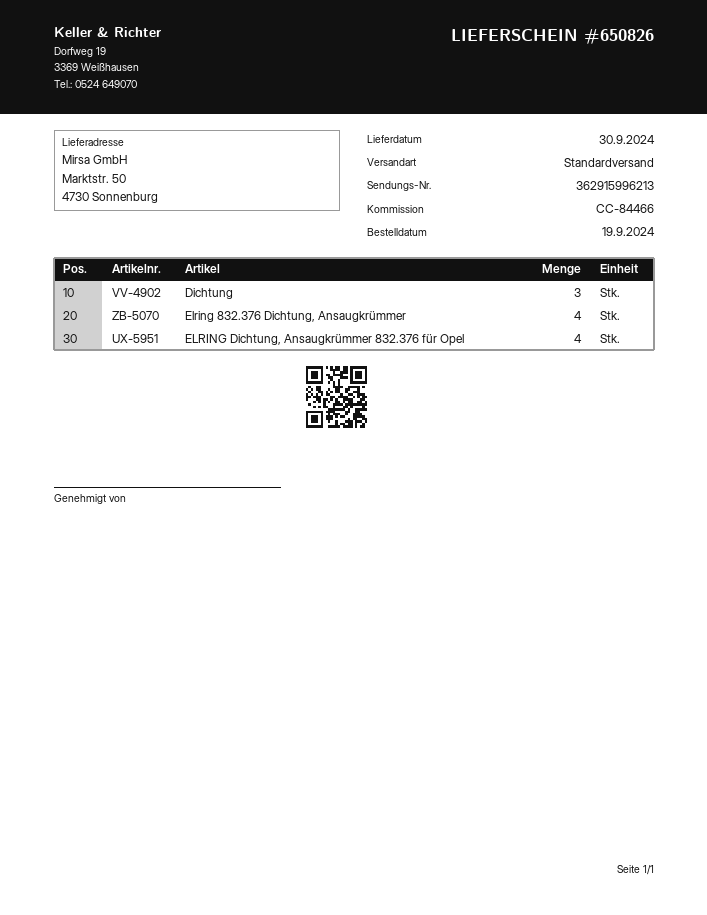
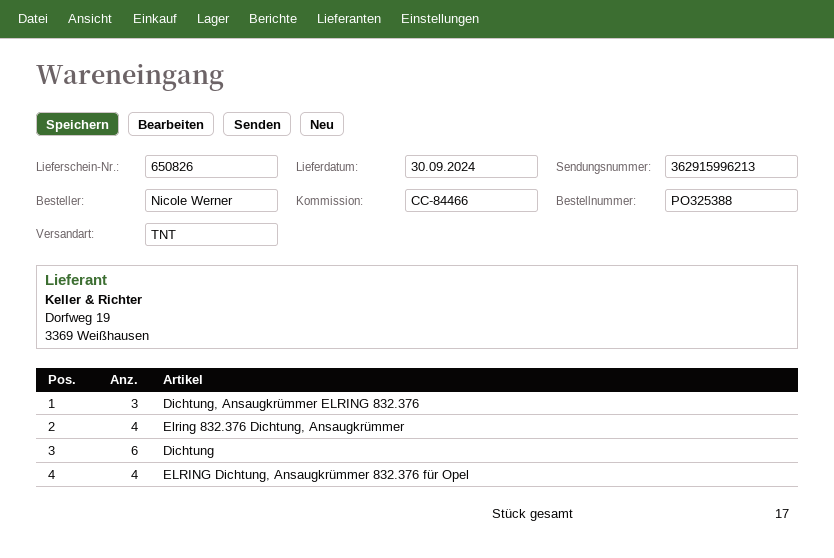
shipping method: standard -> TNT
Dichtung: 3 -> 6
Dichtung, Ansaugkrümmer ELRING 832.376: none -> 3

